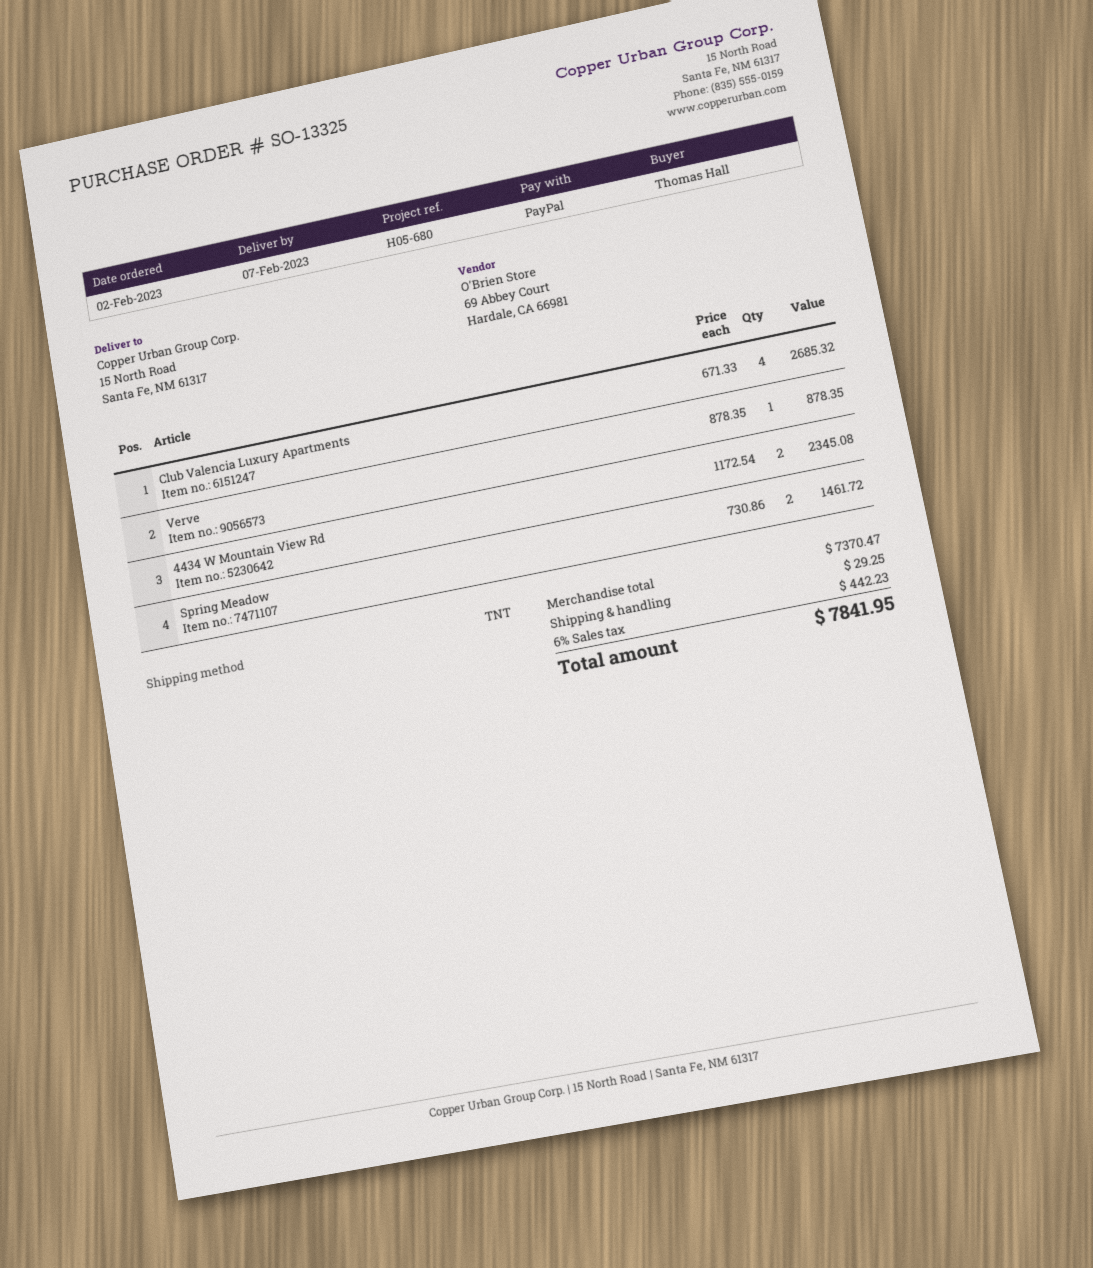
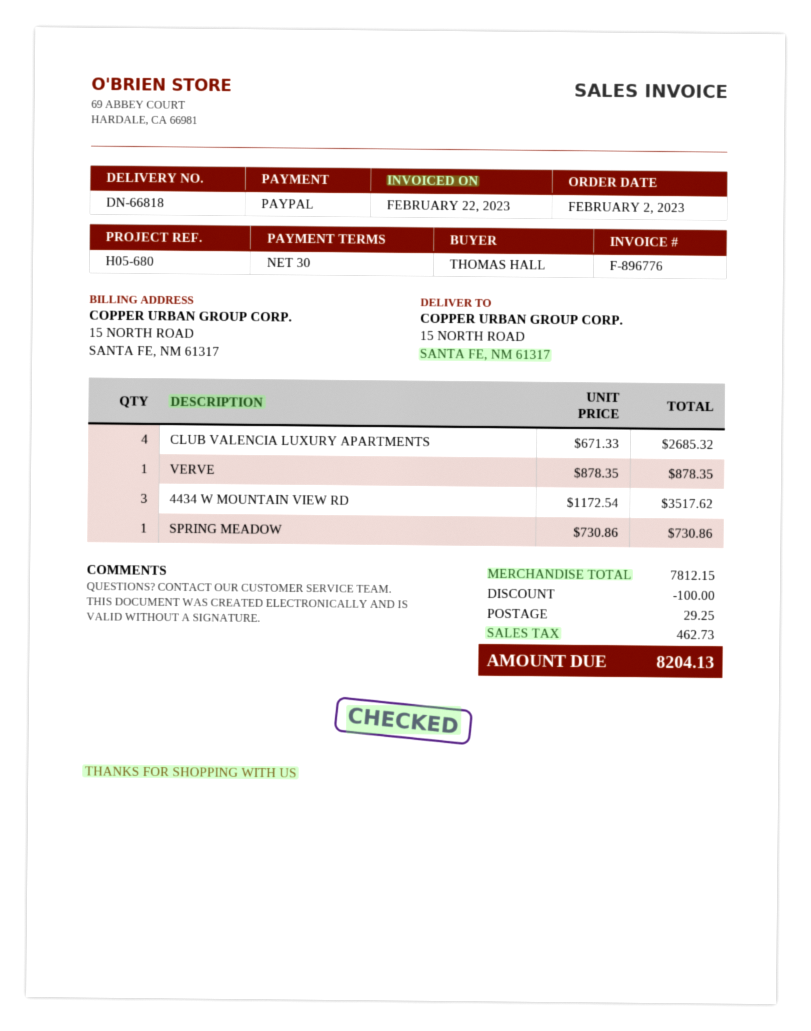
4434 W Mountain View Rd: 2 x 1172.54 = 2345.08 -> 3 x 1172.54 = 3517.62
Spring Meadow: 2 x 730.86 = 1461.72 -> 1 x 730.86 = 730.86
subtotal: 7370.47 -> 7812.15
discount: none -> 100.00
tax: 442.23 -> 462.73
total: 7841.95 -> 8204.13

